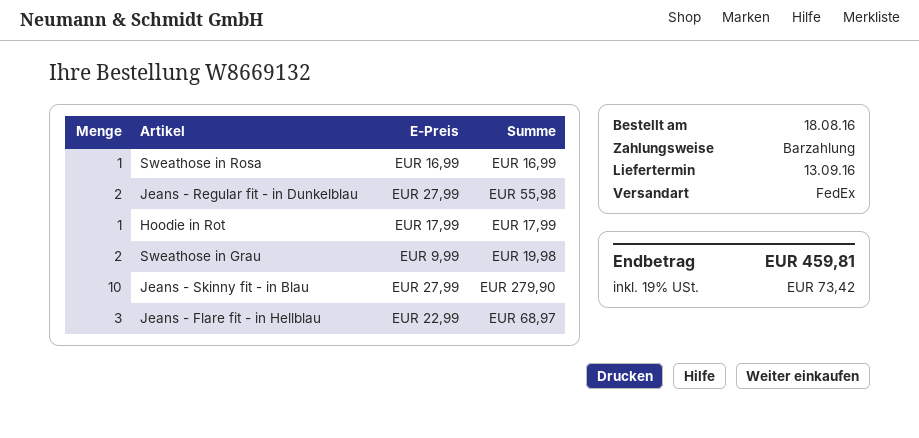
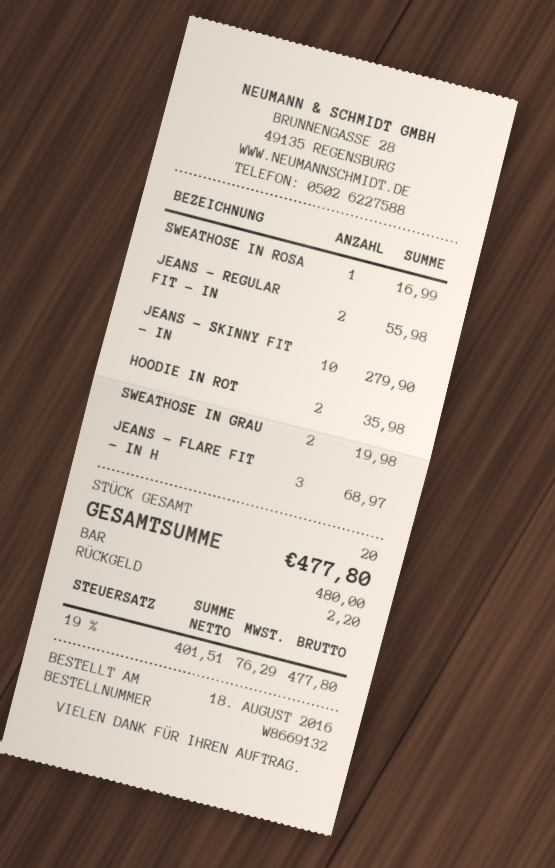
Hoodie in Rot: 1 for 17.99 -> 2 for 35.98
tax: 19% = 73.42 -> 19% = 76.29
total: 459.81 -> 477.80

